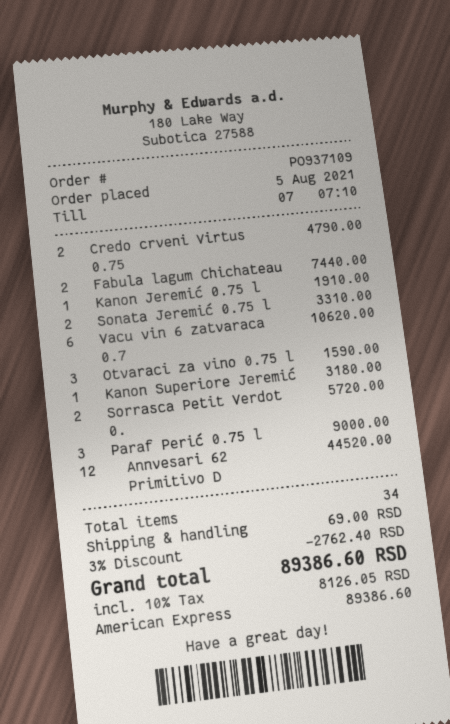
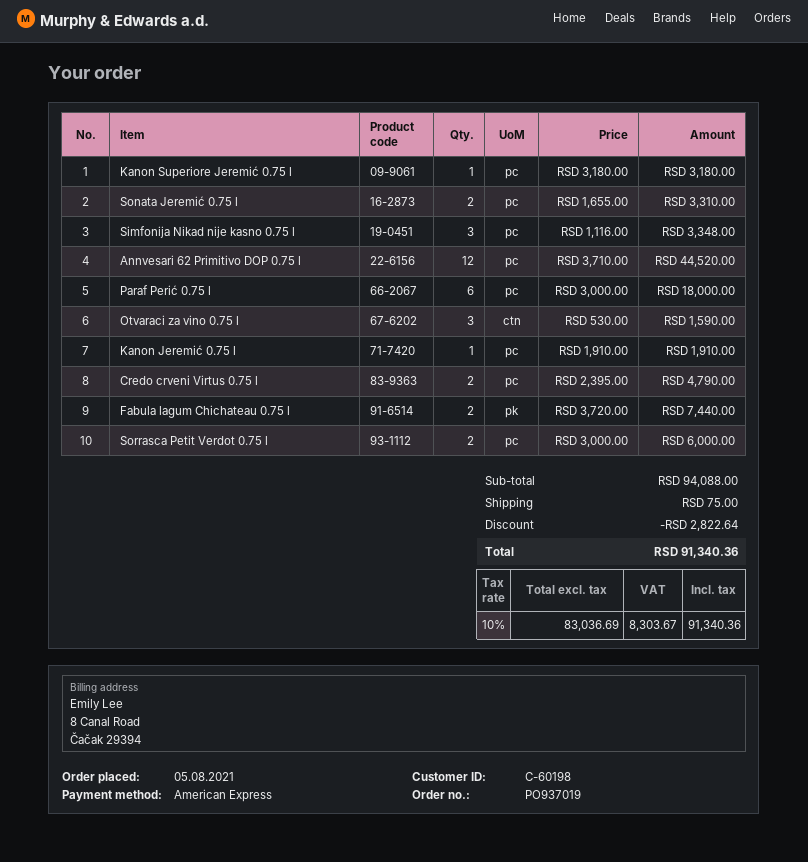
order number: PO937109 -> PO937019
Vacu vin 6 zatvaraca 0.7: 6 for 10620.00 -> none
Sorrasca Petit Verdot 0.: 2 for 5720.00 -> 2 for 6000.00
Paraf Perić 0.75 l: 3 for 9000.00 -> 6 for 18000.00
Simfonija Nikad nije kasno 0.75 l: none -> 3 for 3348.00
discount: 2762.40 -> 2822.64
shipping: 69.00 -> 75.00
tax: 10% = 8126.05 -> 10% = 8303.67
total: 89386.60 -> 91340.36

